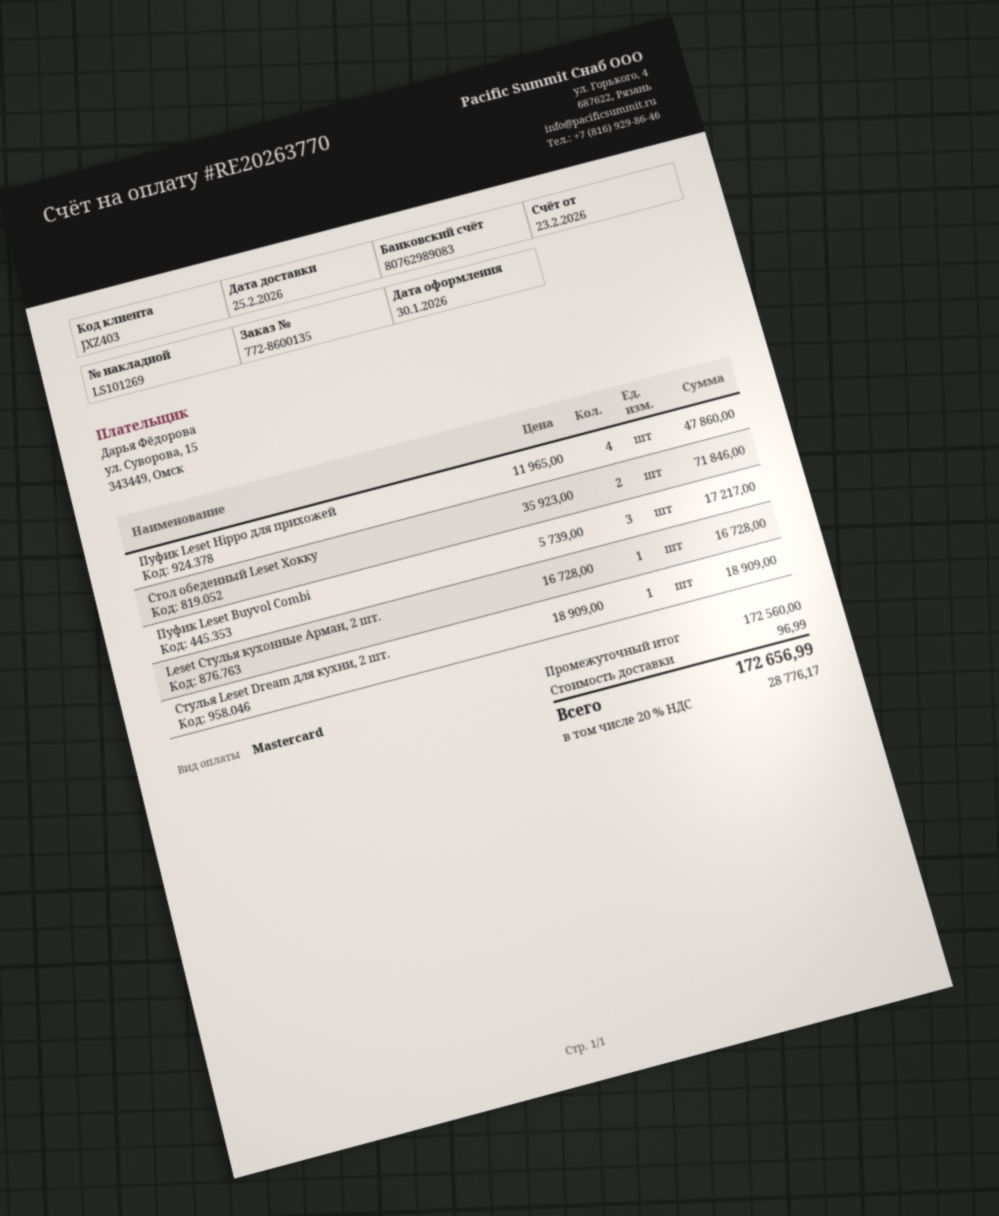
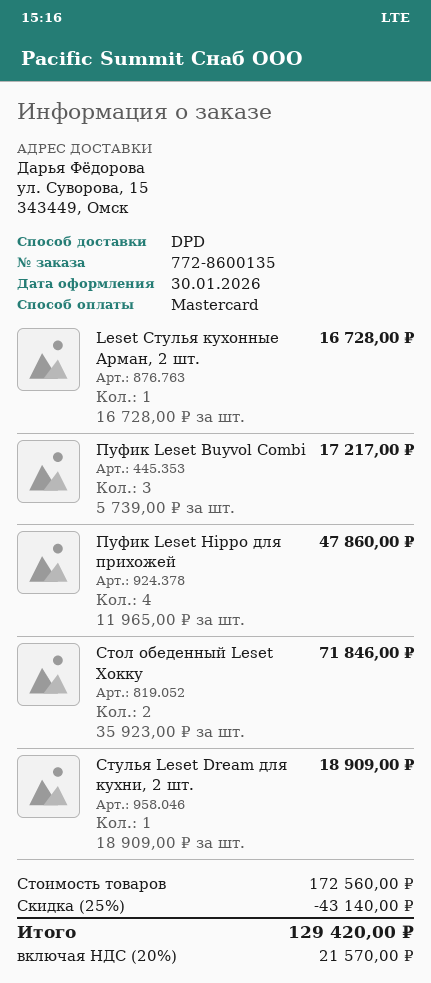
discount: none -> 25% = 43140.00
shipping: 96.99 -> none
tax: 20% = 28776.17 -> 20% = 21570.00
total: 172656.99 -> 129420.00

